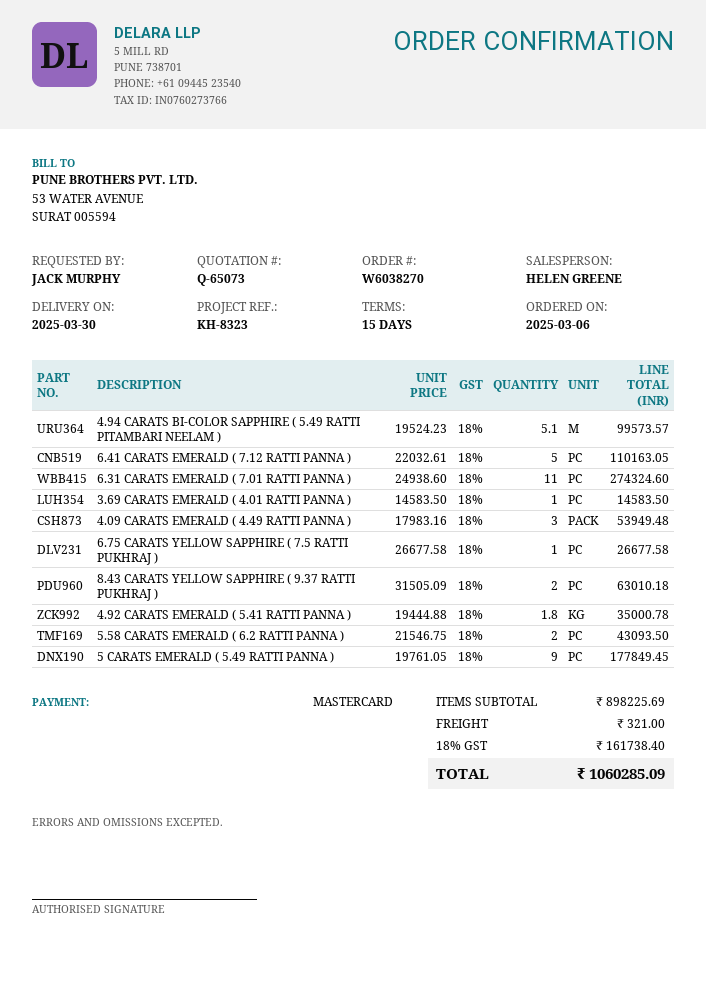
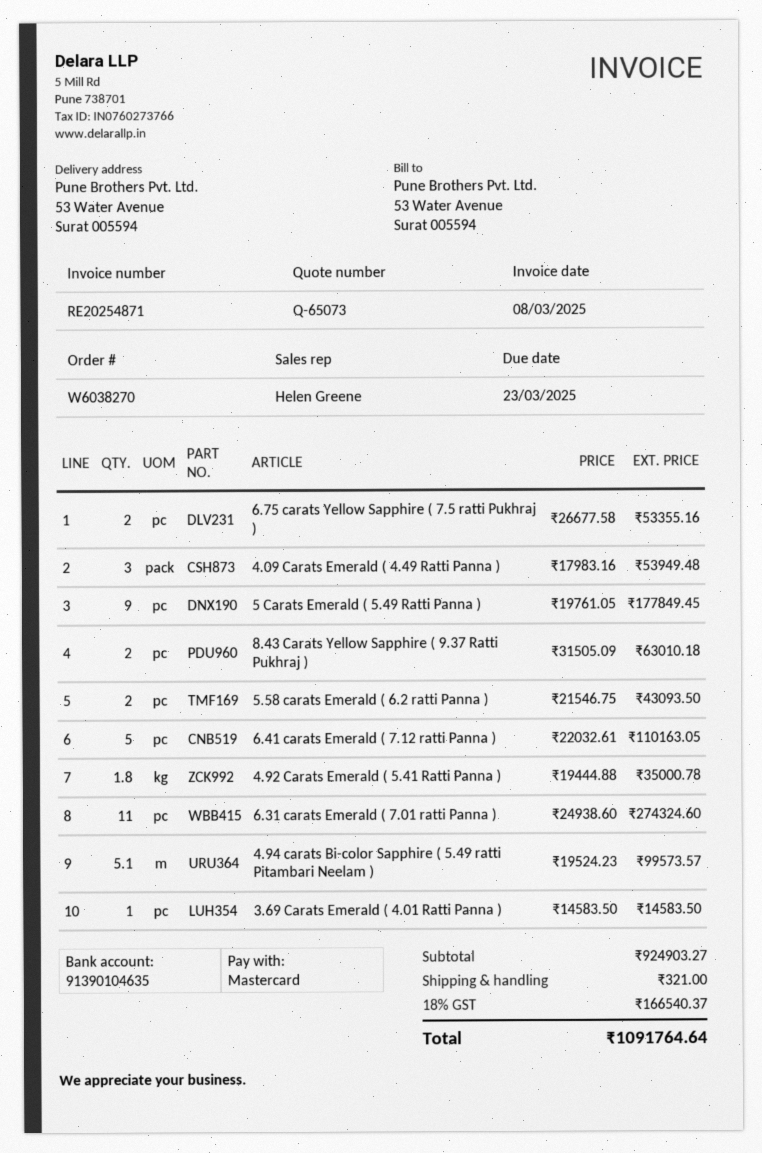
6.75 CARATS YELLOW SAPPHIRE ( 7.5 RATTI PUKHRAJ ): 1 x 26677.58 = 26677.58 -> 2 x 26677.58 = 53355.16
subtotal: 898225.69 -> 924903.27
tax: 18% = 161738.40 -> 18% = 166540.37
total: 1060285.09 -> 1091764.64

